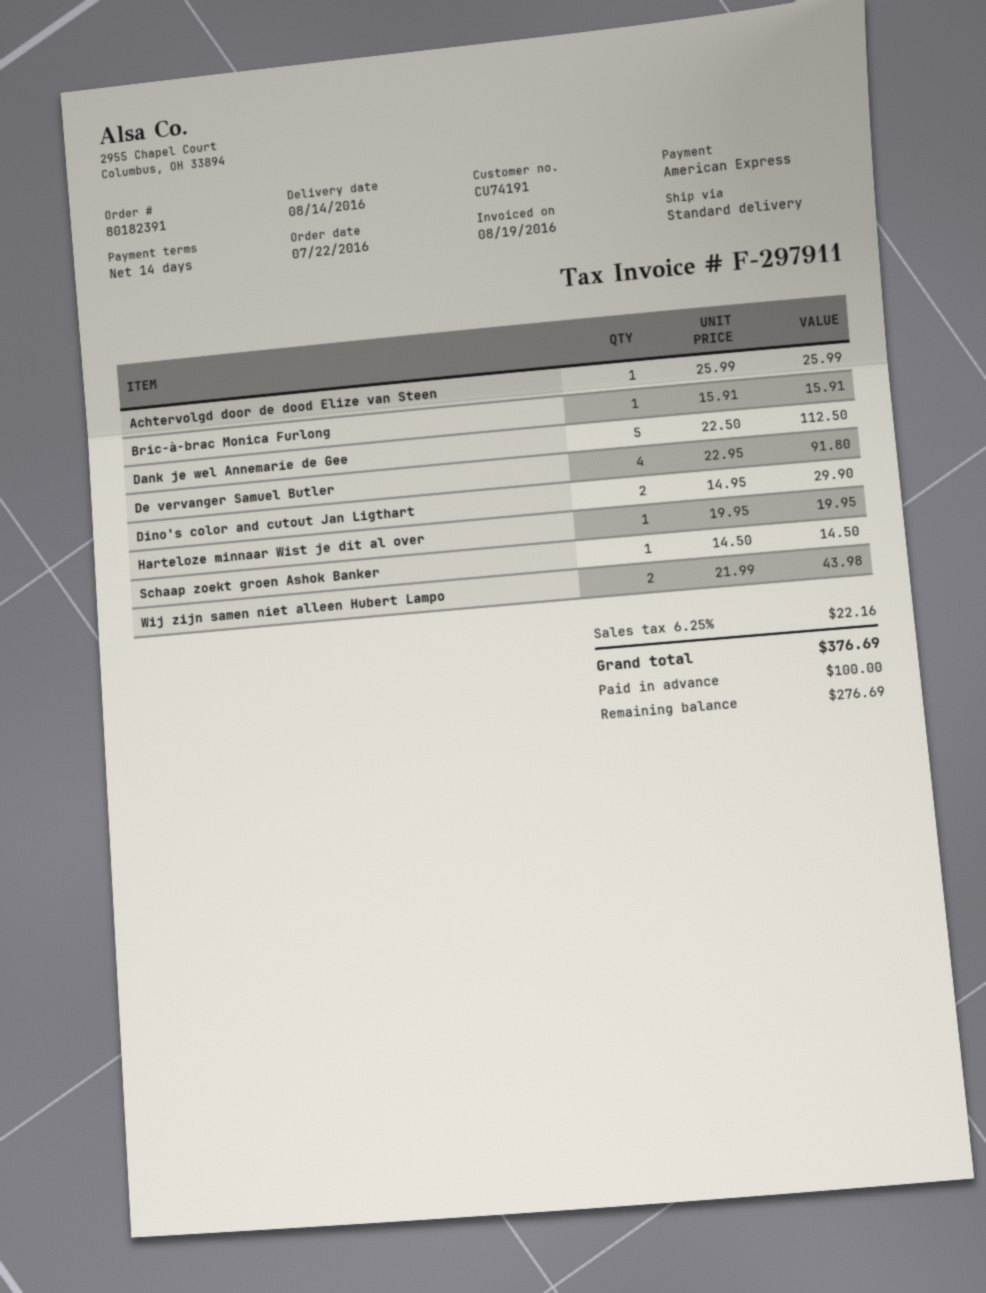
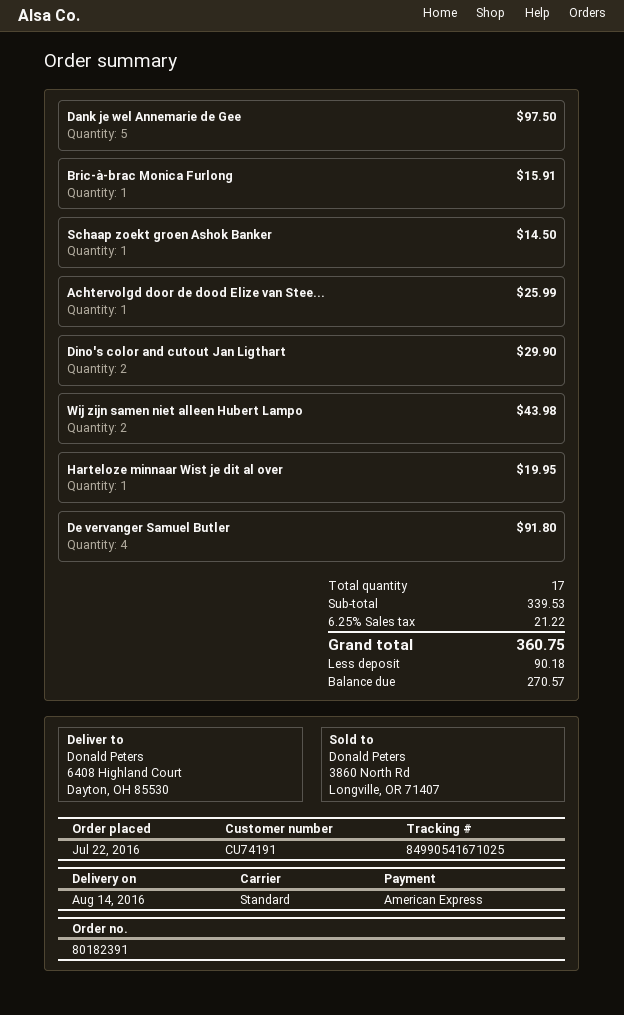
Dank je wel Annemarie de Gee: 5 for 112.50 -> 5 for 97.50
tax: 6.25% = 22.16 -> 6.25% = 21.22
total: 376.69 -> 360.75
deposit: 100.00 -> 90.18
balance: 276.69 -> 270.57

